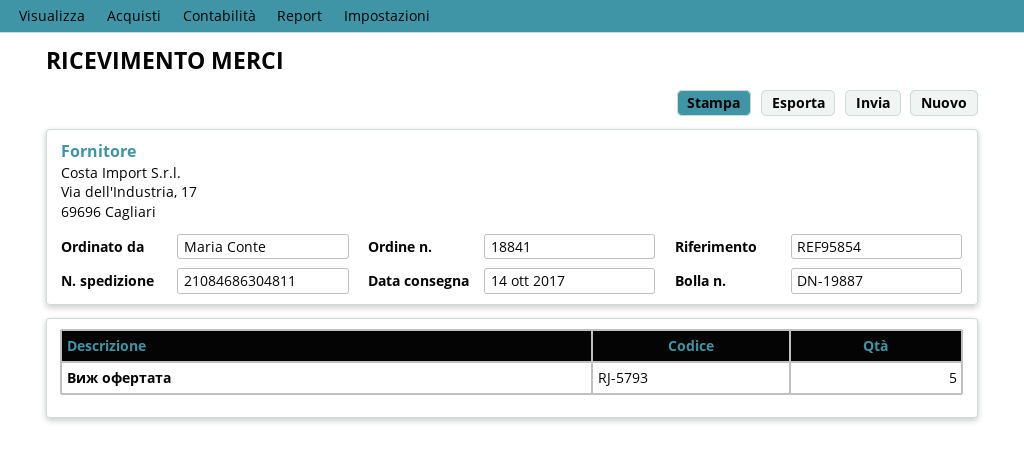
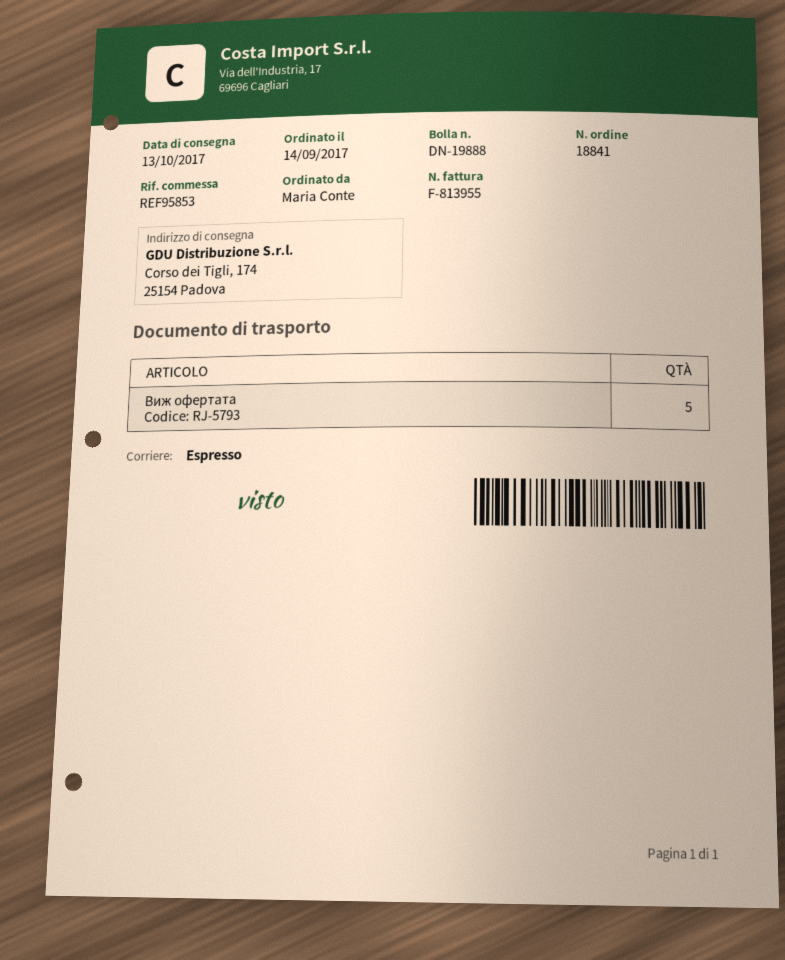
delivery note number: DN-19887 -> DN-19888
delivery date: 2017-10-14 -> 2017-10-13
reference: REF95854 -> REF95853

